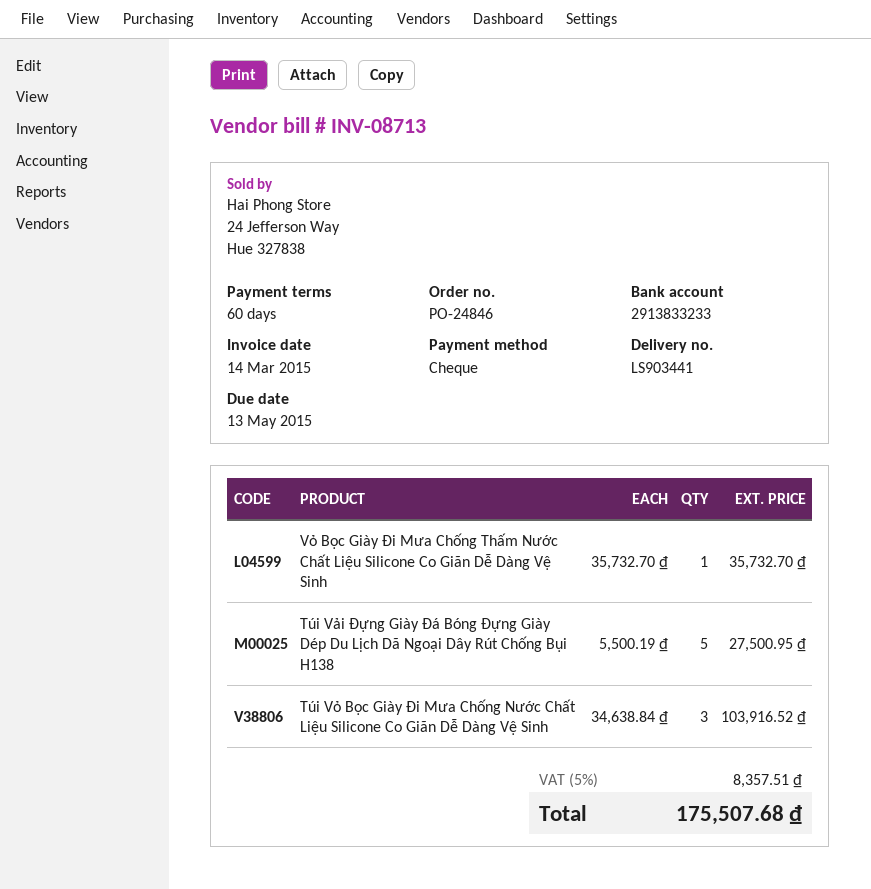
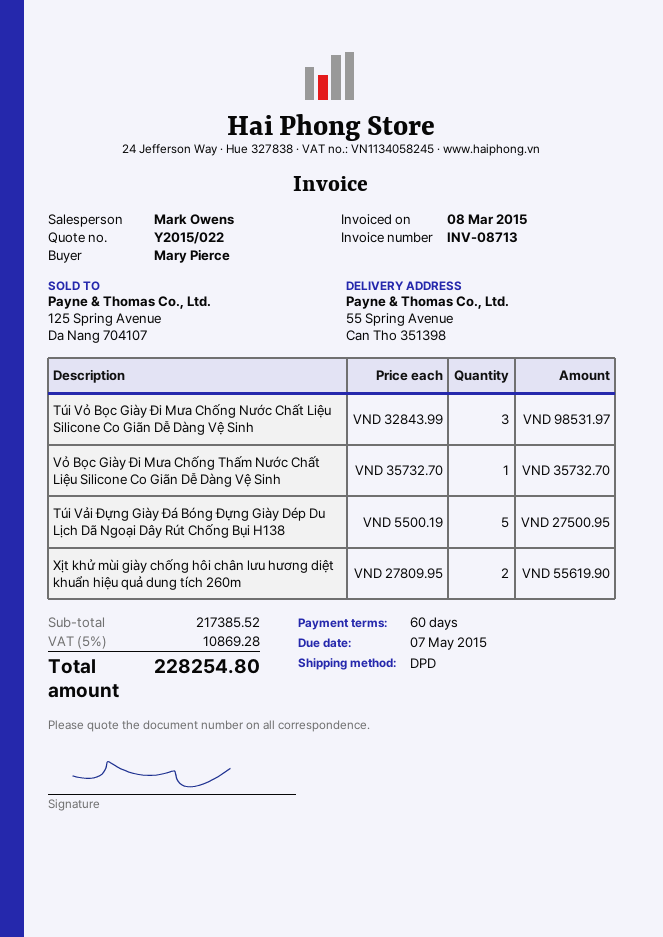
invoice date: 2015-03-14 -> 2015-03-08
due date: 2015-05-13 -> 2015-05-07
Túi Vỏ Bọc Giày Đi Mưa Chống Nước Chất Liệu Silicone Co Giãn Dễ Dàng Vệ Sinh: 3 x 34638.84 = 103916.52 -> 3 x 32843.99 = 98531.97
Xịt khử mùi giày chống hôi chân lưu hương diệt khuẩn hiệu quả dung tích 260m: none -> 2 x 27809.95 = 55619.90
tax: 5% = 8357.51 -> 5% = 10869.28
total: 175507.68 -> 228254.80

